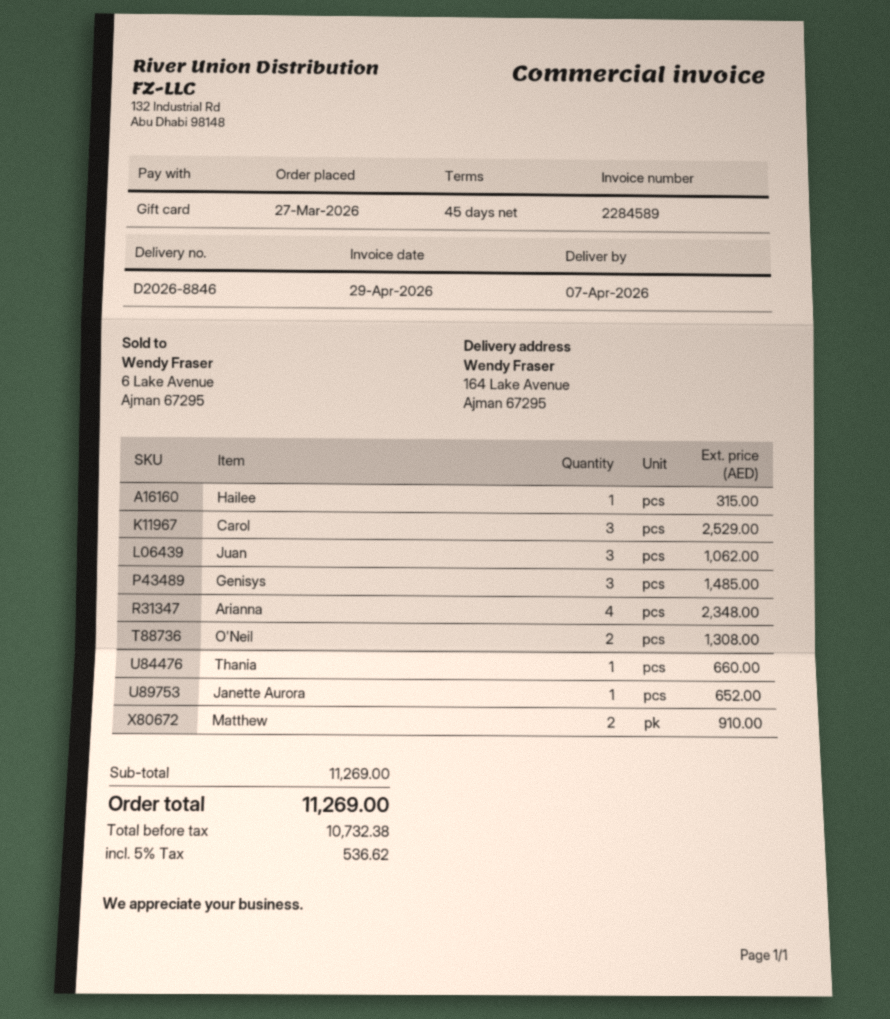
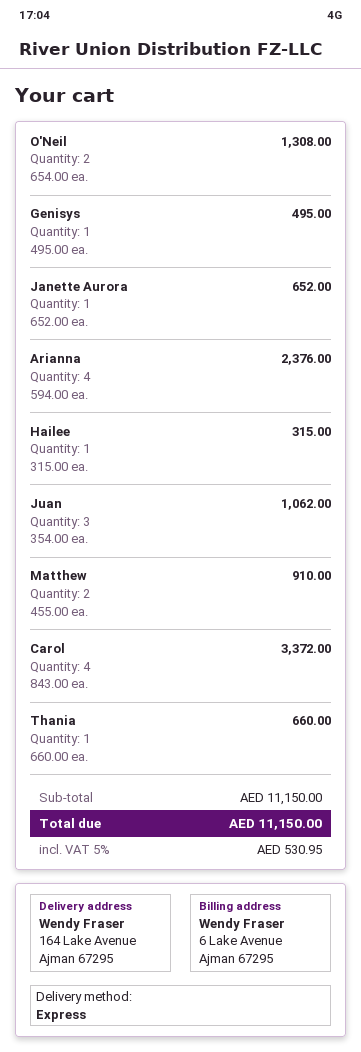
Carol: 3 for 2529.00 -> 4 for 3372.00
Genisys: 3 for 1485.00 -> 1 for 495.00
Arianna: 4 for 2348.00 -> 4 for 2376.00
subtotal: 11269.00 -> 11150.00
tax: 5% = 536.62 -> 5% = 530.95
total: 11269.00 -> 11150.00

